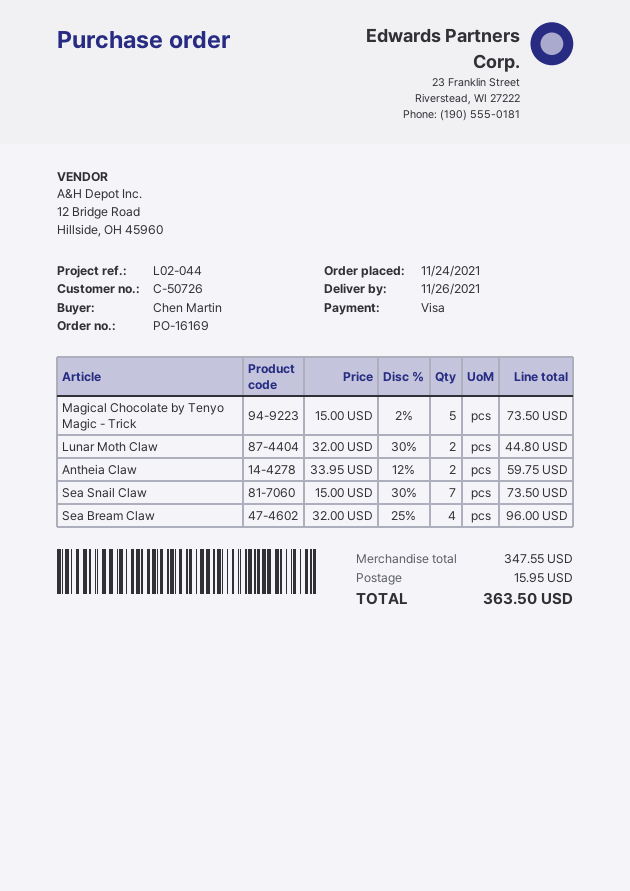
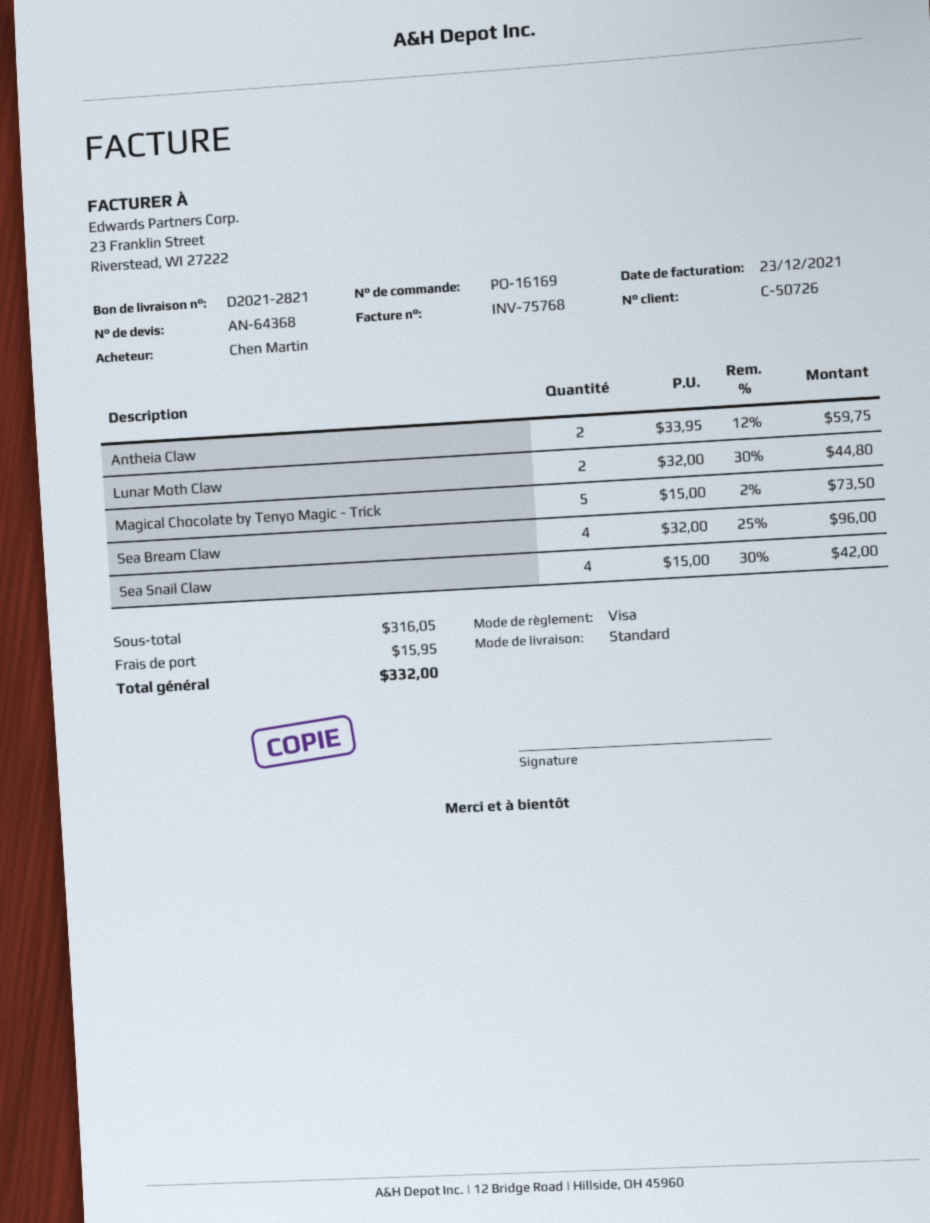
Sea Snail Claw: 7 x 15.00 - 30% = 73.50 -> 4 x 15.00 - 30% = 42.00
subtotal: 347.55 -> 316.05
total: 363.50 -> 332.00

